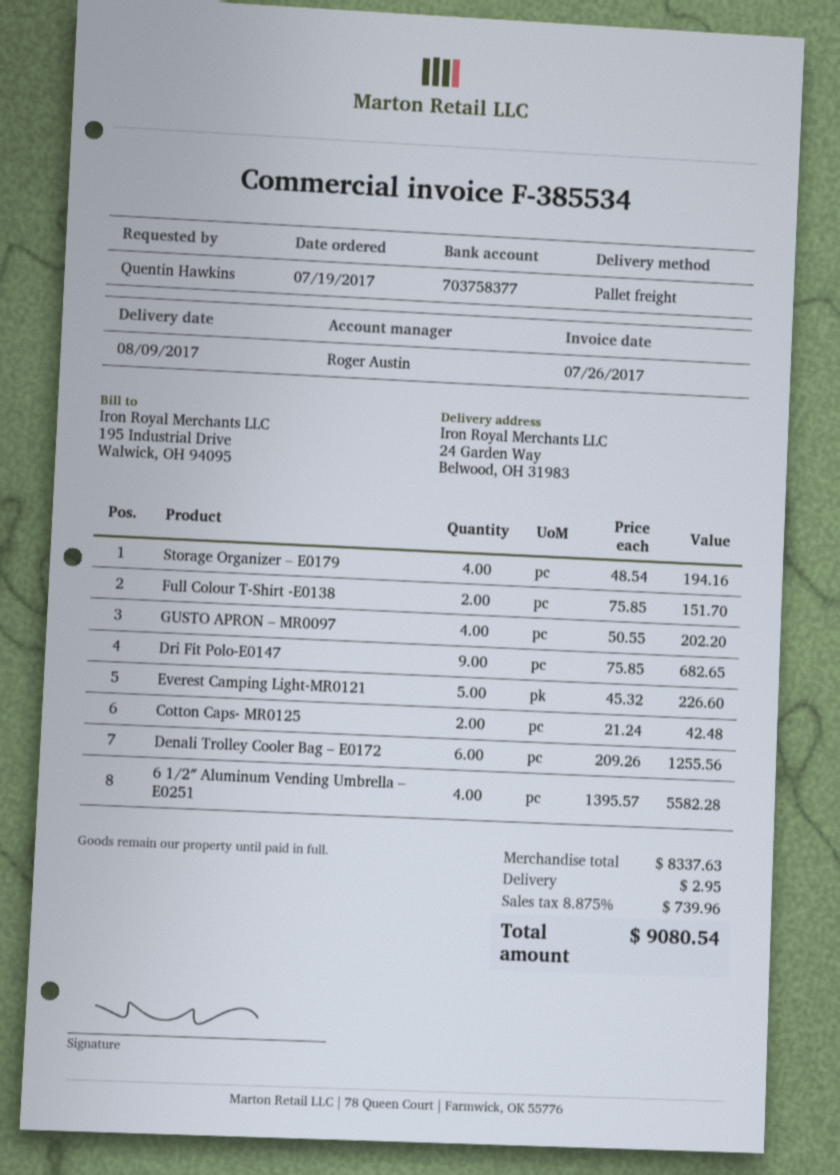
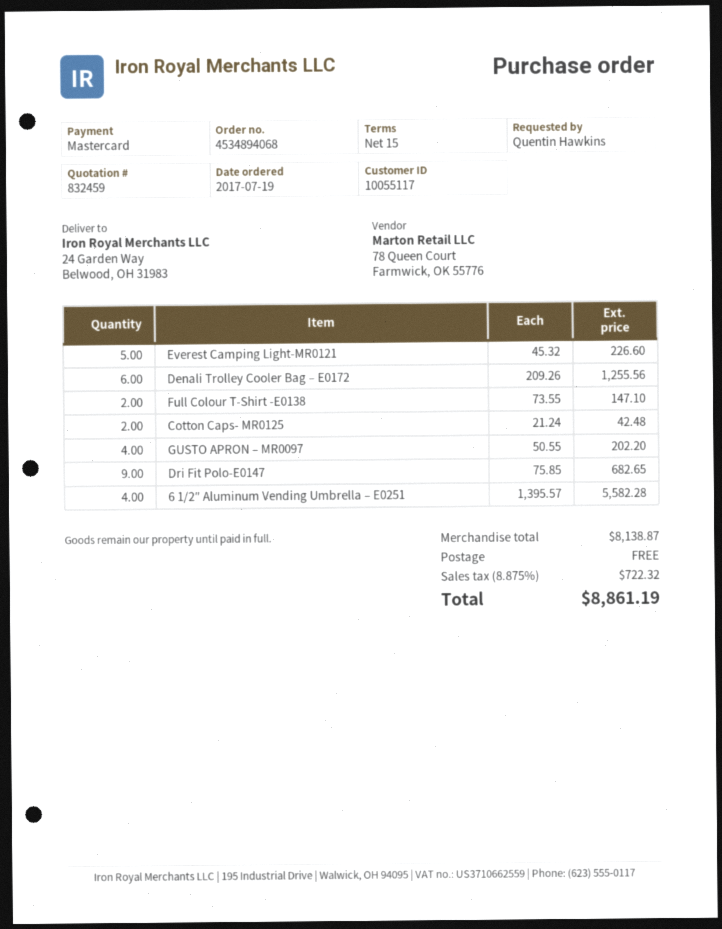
Storage Organizer – E0179: 4 x 48.54 = 194.16 -> none
Full Colour T-Shirt -E0138: 2 x 75.85 = 151.70 -> 2 x 73.55 = 147.10
subtotal: 8337.63 -> 8138.87
shipping: 2.95 -> 0.00
tax: 8.875% = 739.96 -> 8.875% = 722.32
total: 9080.54 -> 8861.19

